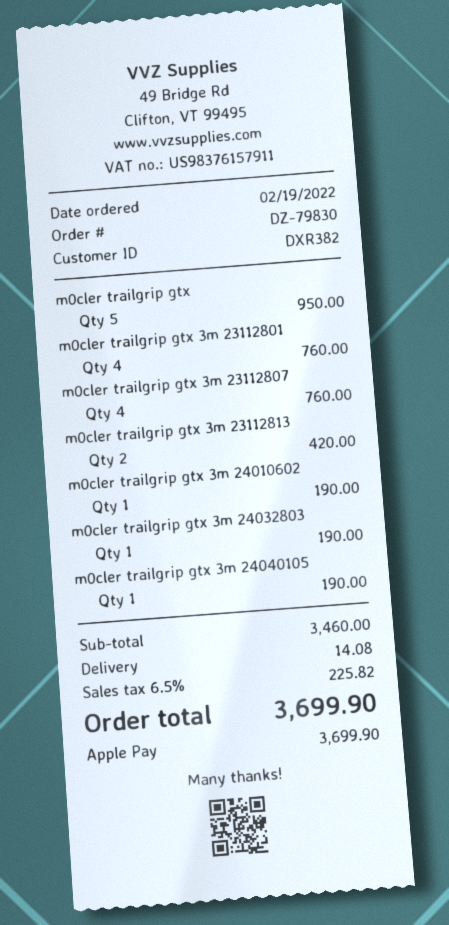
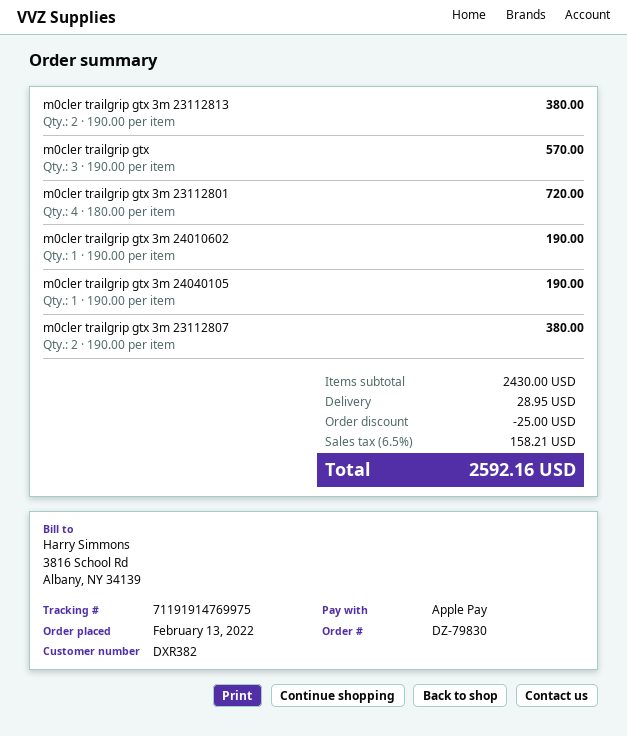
order date: 2022-02-19 -> 2022-02-13
m0cler trailgrip gtx: 5 for 950.00 -> 3 for 570.00
m0cler trailgrip gtx 3m 23112801: 4 for 760.00 -> 4 for 720.00
m0cler trailgrip gtx 3m 23112807: 4 for 760.00 -> 2 for 380.00
m0cler trailgrip gtx 3m 23112813: 2 for 420.00 -> 2 for 380.00
m0cler trailgrip gtx 3m 24032803: 1 for 190.00 -> none
subtotal: 3460.00 -> 2430.00
discount: none -> 25.00
shipping: 14.08 -> 28.95
tax: 6.5% = 225.82 -> 6.5% = 158.21
total: 3699.90 -> 2592.16

